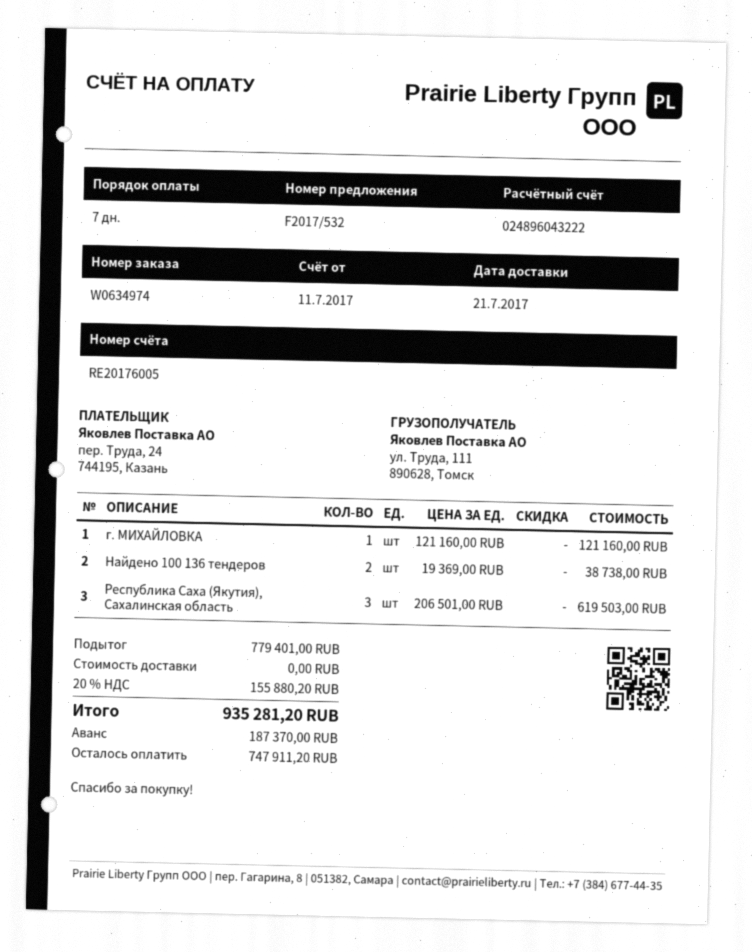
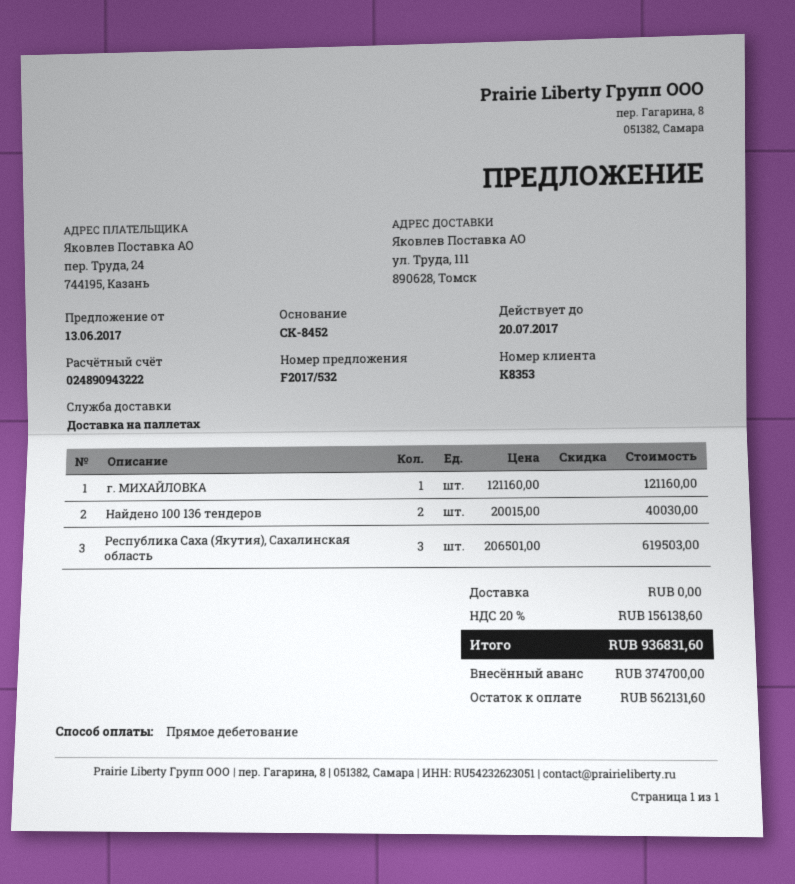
bank account: 024896043222 -> 024890943222
Найдено 100 136 тендеров: 2 x 19369.00 = 38738.00 -> 2 x 20015.00 = 40030.00
tax: 20% = 155880.20 -> 20% = 156138.60
total: 935281.20 -> 936831.60
deposit: 187370.00 -> 374700.00
balance: 747911.20 -> 562131.60

